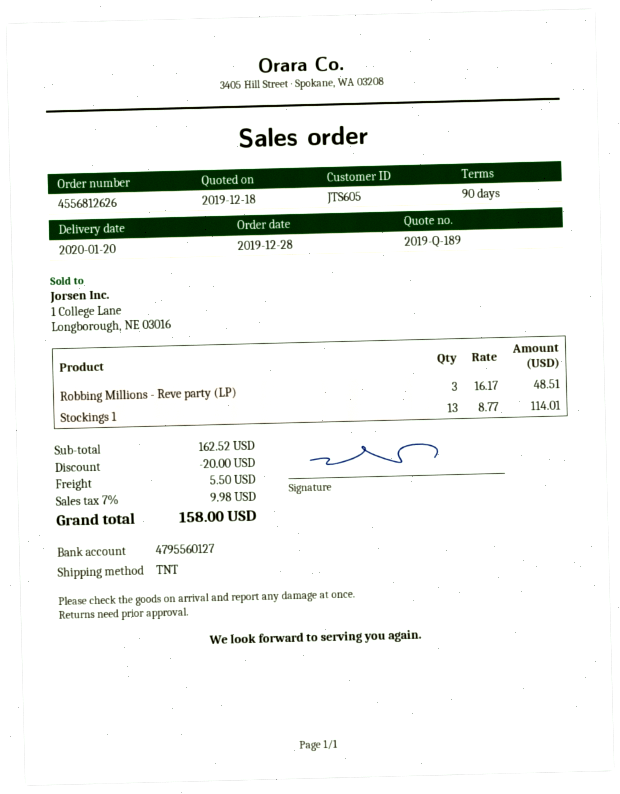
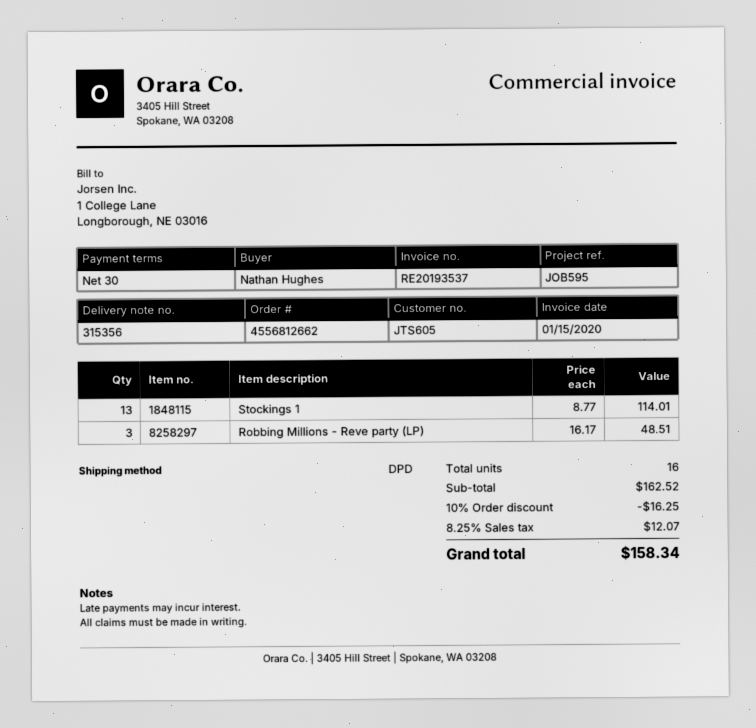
order number: 4556812626 -> 4556812662
payment terms: 90 days -> 30 days
shipping method: TNT -> DPD
discount: 20.00 -> 16.25
shipping: 5.50 -> none
tax: 7% = 9.98 -> 8.25% = 12.07
total: 158.00 -> 158.34

